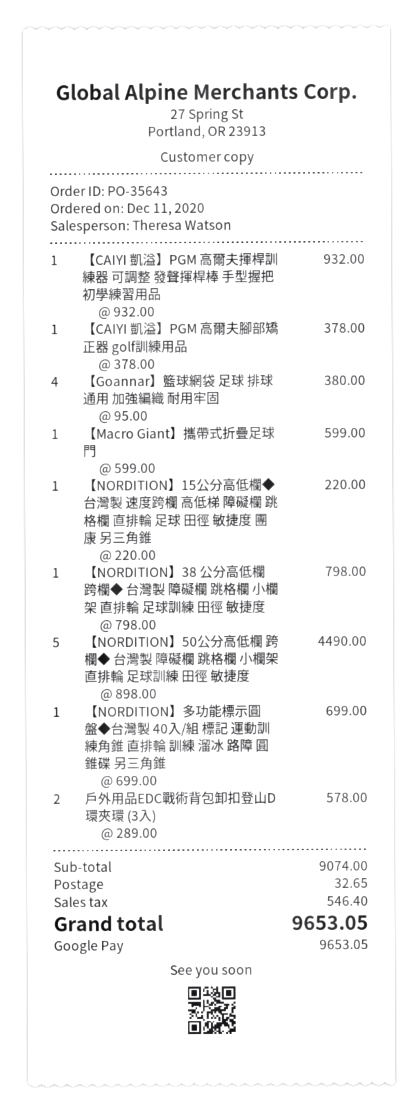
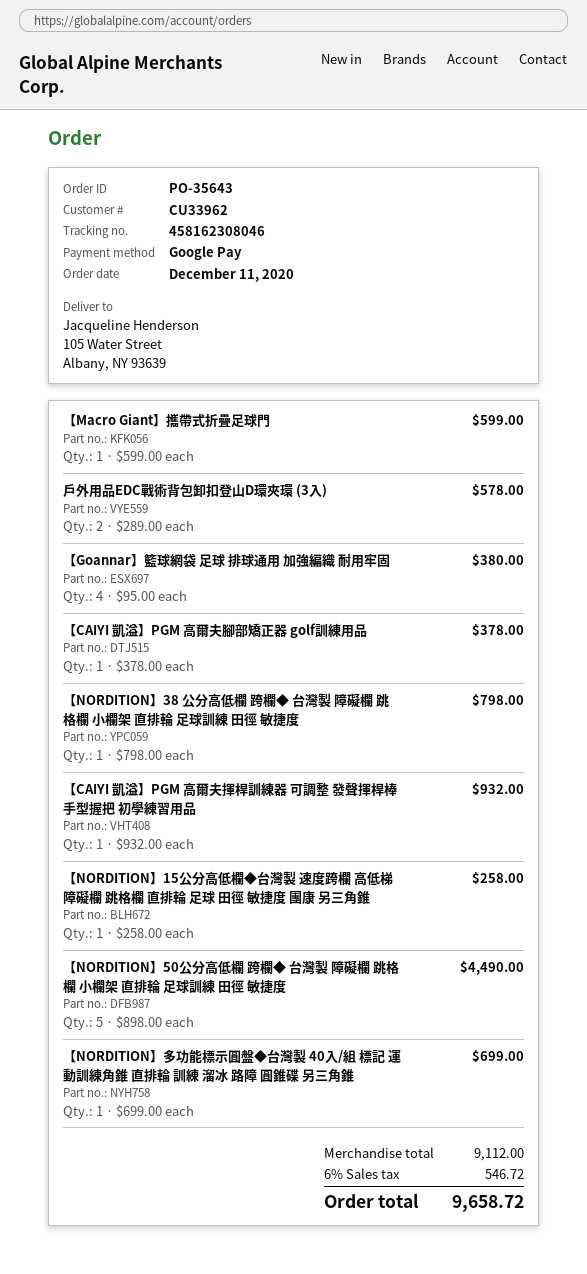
【NORDITION】15公分高低欄◆台灣製 速度跨欄 高低梯 障礙欄 跳格欄 直排輪 足球 田徑 敏捷度 團康 另三角錐: 1 x 220.00 = 220.00 -> 1 x 258.00 = 258.00
subtotal: 9074.00 -> 9112.00
shipping: 32.65 -> none
tax: 546.40 -> 546.72
total: 9653.05 -> 9658.72

